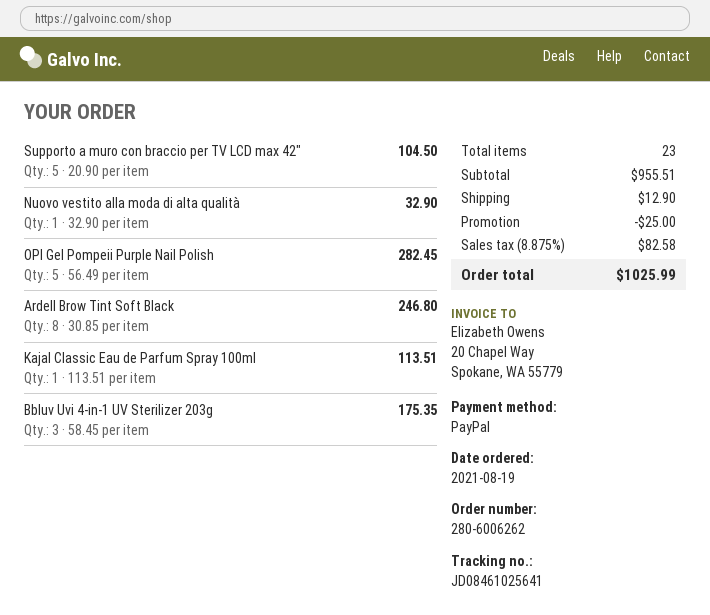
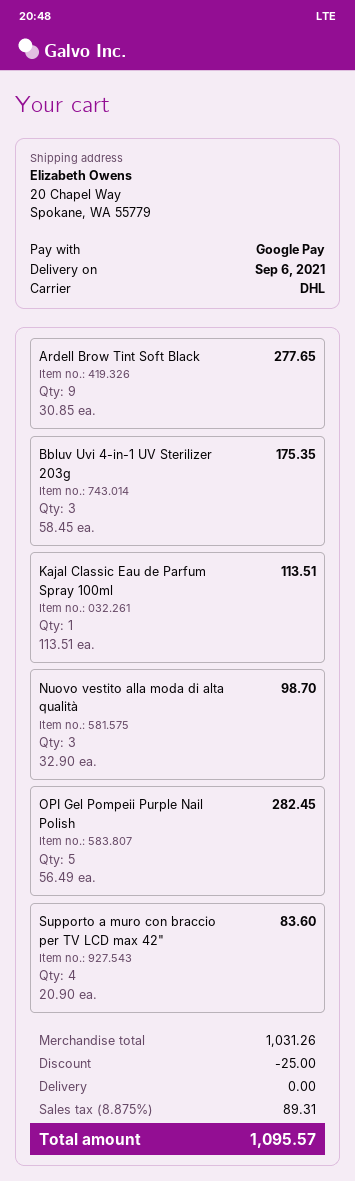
payment method: PayPal -> Google Pay
Supporto a muro con braccio per TV LCD max 42": 5 x 20.90 = 104.50 -> 4 x 20.90 = 83.60
Nuovo vestito alla moda di alta qualità: 1 x 32.90 = 32.90 -> 3 x 32.90 = 98.70
Ardell Brow Tint Soft Black: 8 x 30.85 = 246.80 -> 9 x 30.85 = 277.65
subtotal: 955.51 -> 1031.26
shipping: 12.90 -> 0.00
tax: 8.875% = 82.58 -> 8.875% = 89.31
total: 1025.99 -> 1095.57

